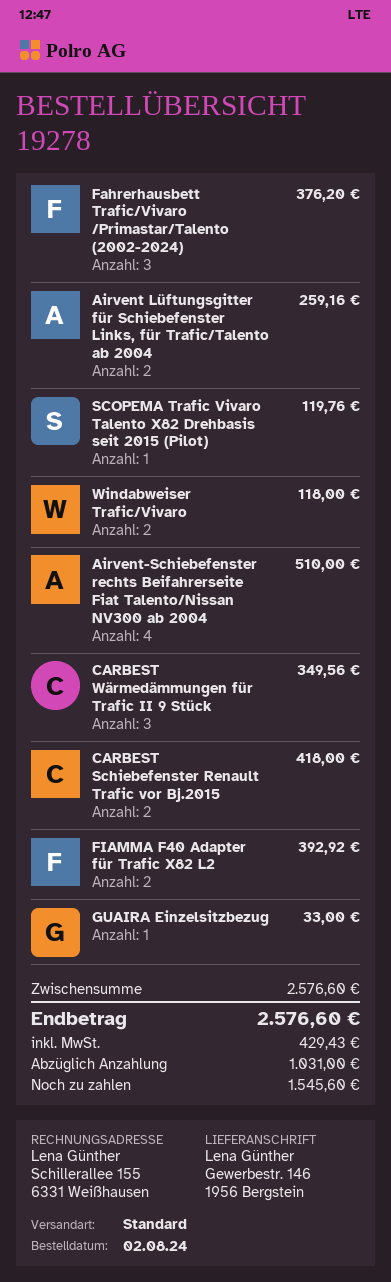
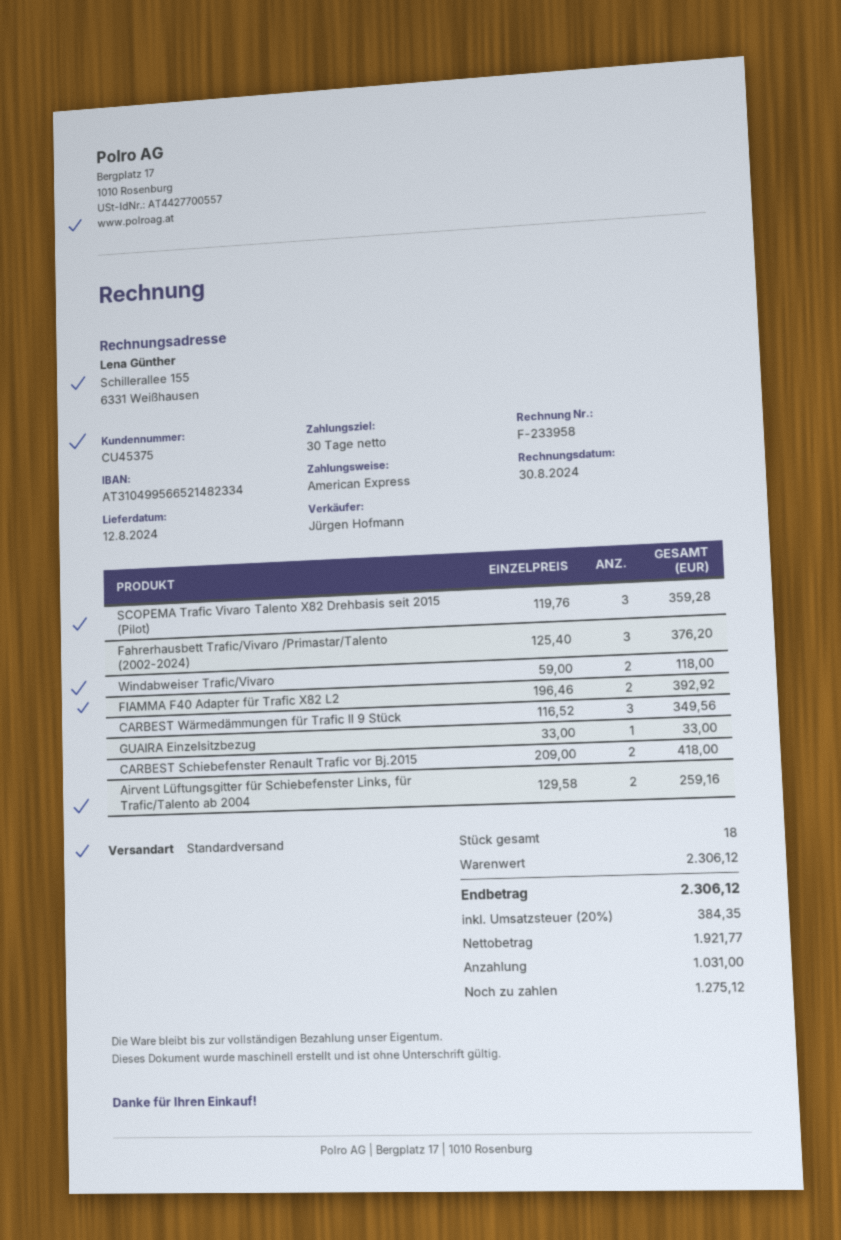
SCOPEMA Trafic Vivaro Talento X82 Drehbasis seit 2015 (Pilot): 1 for 119.76 -> 3 for 359.28
Airvent-Schiebefenster rechts Beifahrerseite Fiat Talento/Nissan NV300 ab 2004: 4 for 510.00 -> none
subtotal: 2576.60 -> 2306.12
tax: 429.43 -> 384.35
total: 2576.60 -> 2306.12
balance: 1545.60 -> 1275.12

